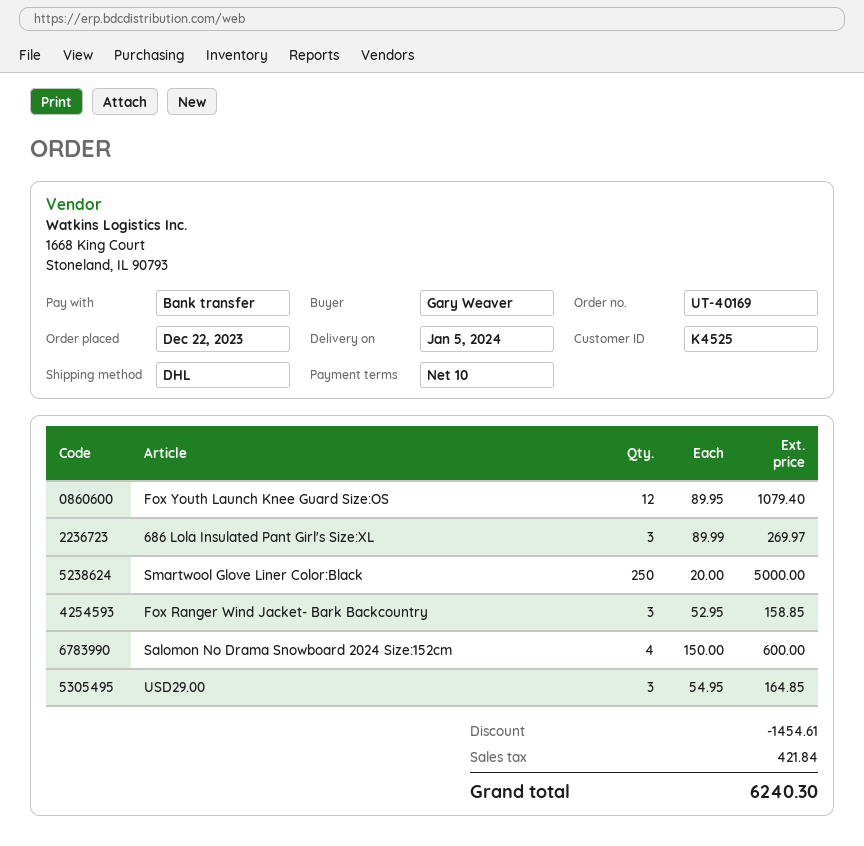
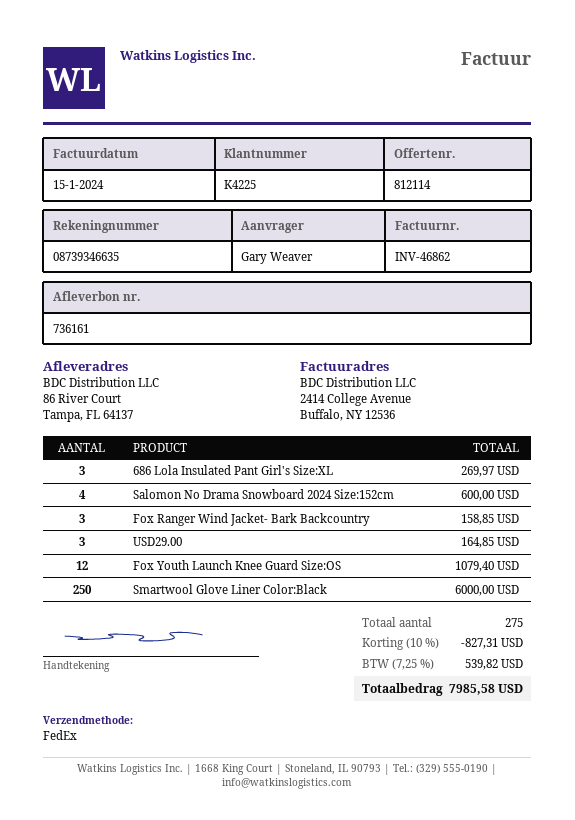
customer number: K4525 -> K4225
shipping method: DHL -> FedEx
Smartwool Glove Liner Color:Black: 250 for 5000.00 -> 250 for 6000.00
discount: 1454.61 -> 827.31
tax: 421.84 -> 539.82
total: 6240.30 -> 7985.58

